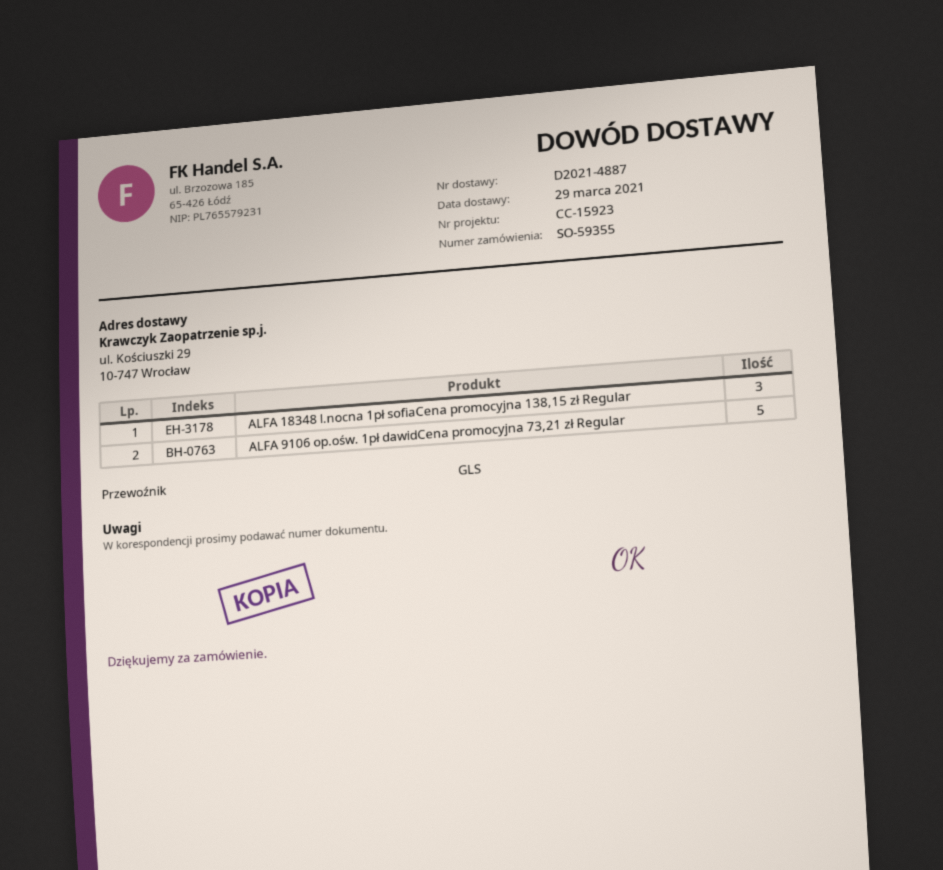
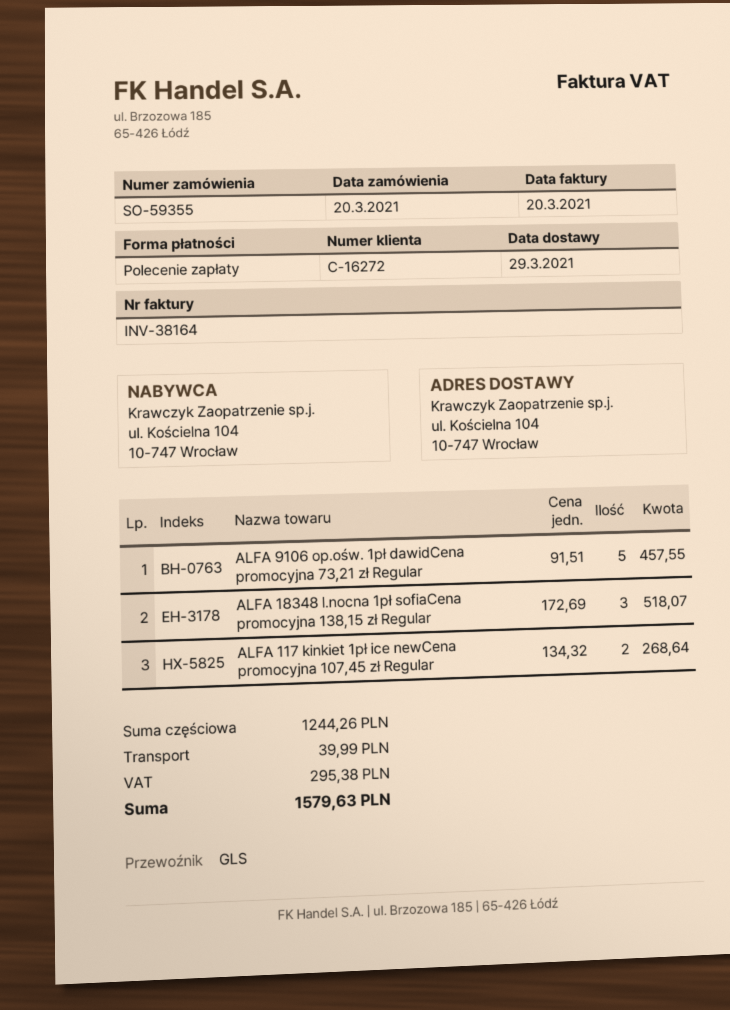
ship to: ul. Kościuszki 29, 10-747 Wrocław -> ul. Kościelna 104, 10-747 Wrocław
ALFA 117 kinkiet 1pł ice newCena promocyjna 107,45 zł Regular: none -> 2

